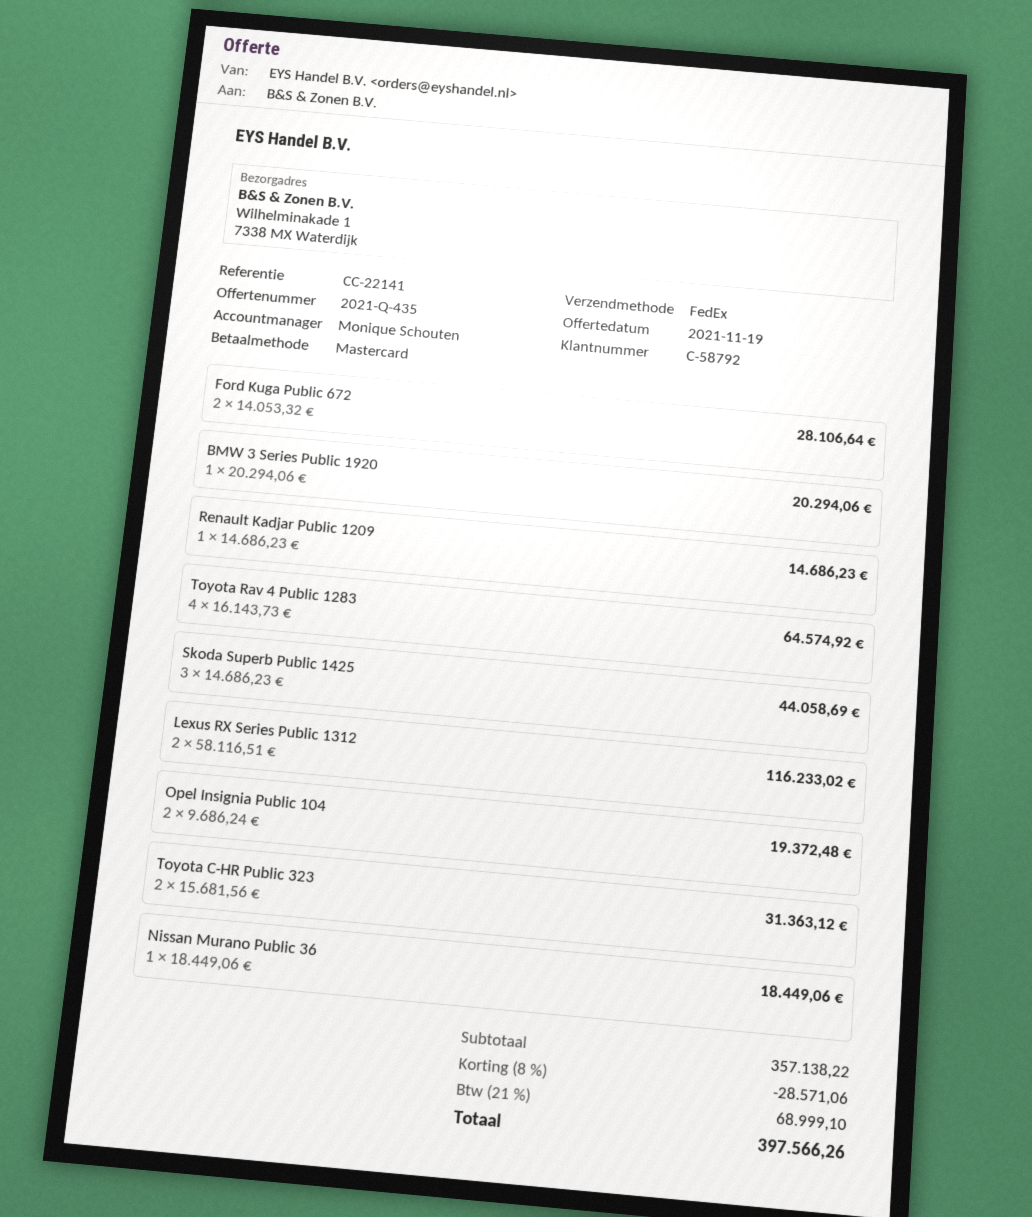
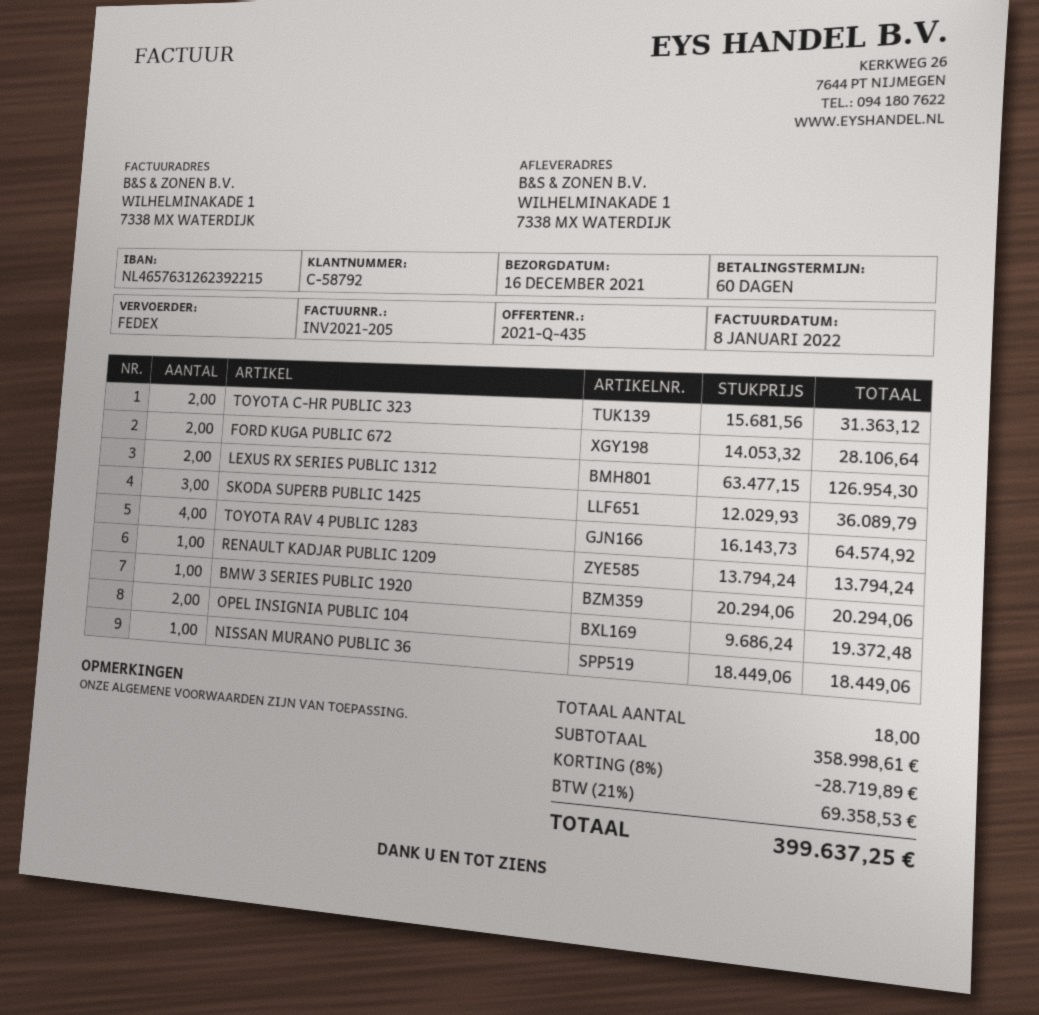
Renault Kadjar Public 1209: 1 x 14686.23 = 14686.23 -> 1 x 13794.24 = 13794.24
Skoda Superb Public 1425: 3 x 14686.23 = 44058.69 -> 3 x 12029.93 = 36089.79
Lexus RX Series Public 1312: 2 x 58116.51 = 116233.02 -> 2 x 63477.15 = 126954.30
subtotal: 357138.22 -> 358998.61
discount: 8% = 28571.06 -> 8% = 28719.89
tax: 21% = 68999.10 -> 21% = 69358.53
total: 397566.26 -> 399637.25

